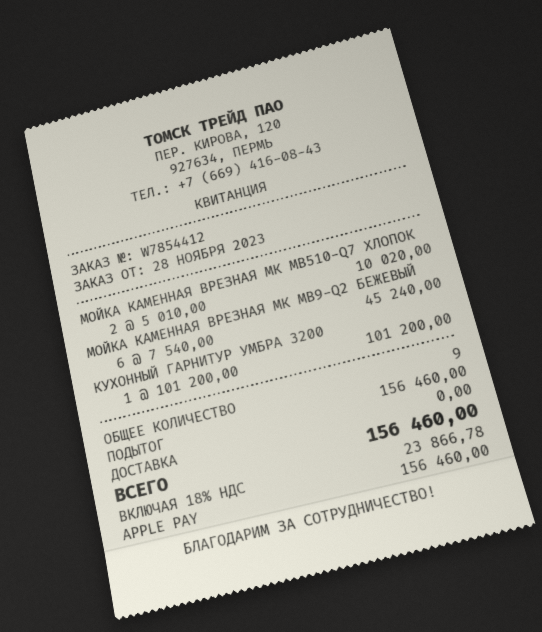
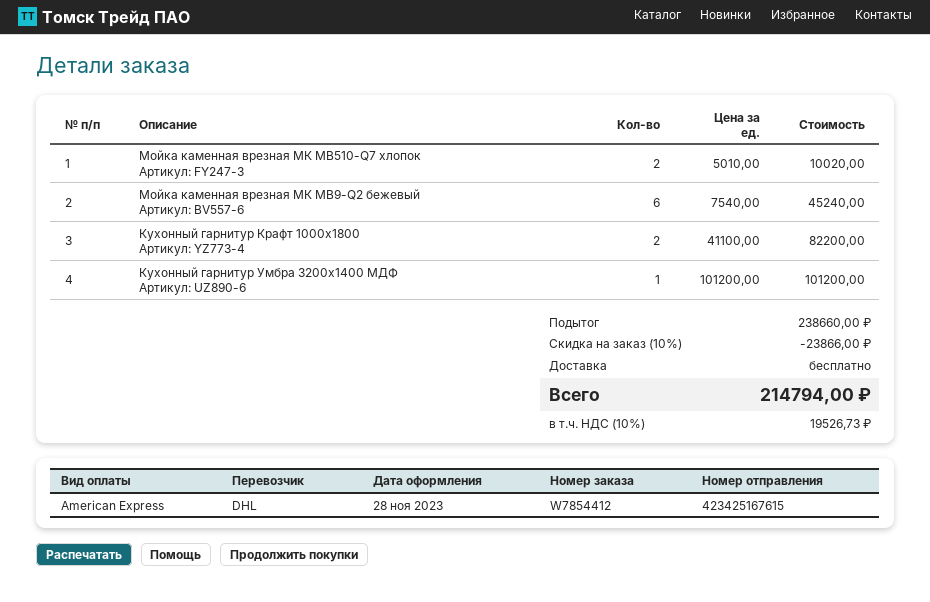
payment method: Apple Pay -> American Express
Кухонный гарнитур Крафт 1000х1800: none -> 2 x 41100.00 = 82200.00
subtotal: 156460.00 -> 238660.00
discount: none -> 10% = 23866.00
tax: 18% = 23866.78 -> 10% = 19526.73
total: 156460.00 -> 214794.00

